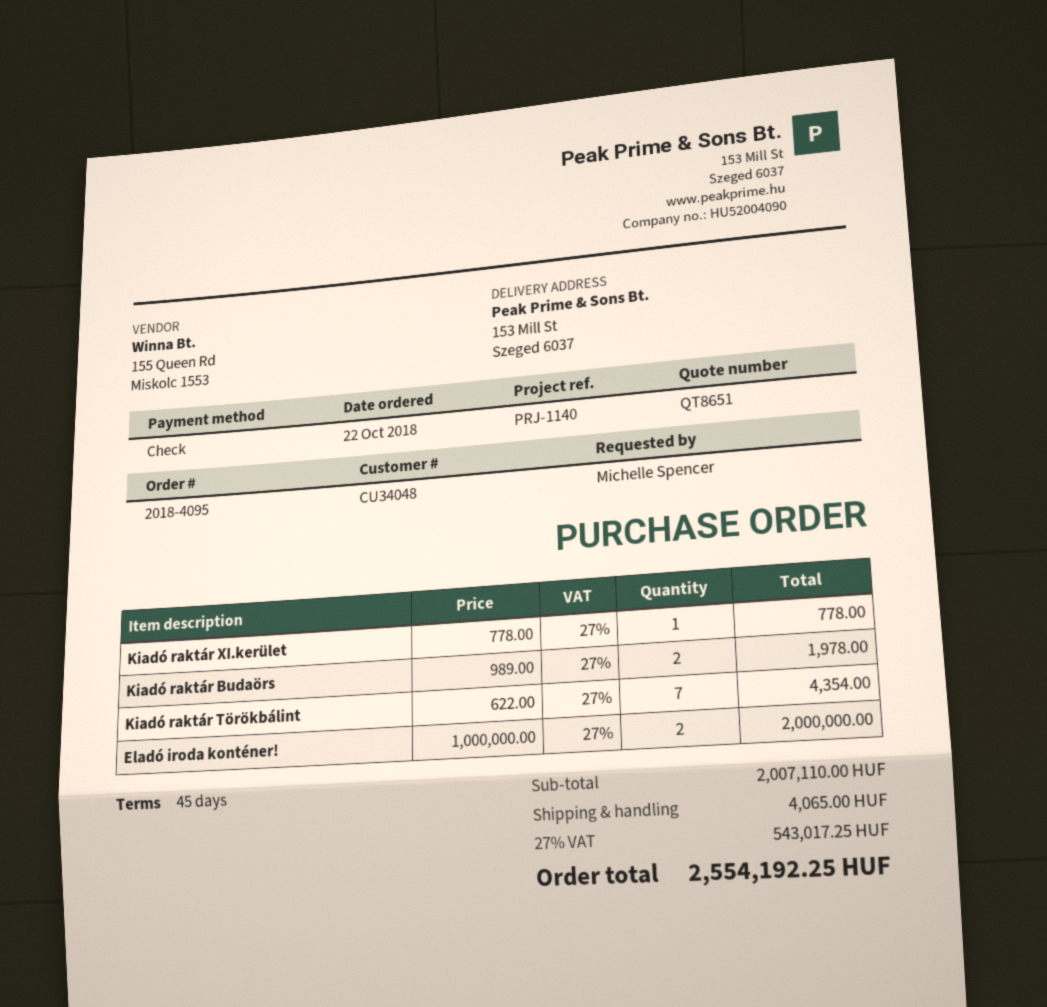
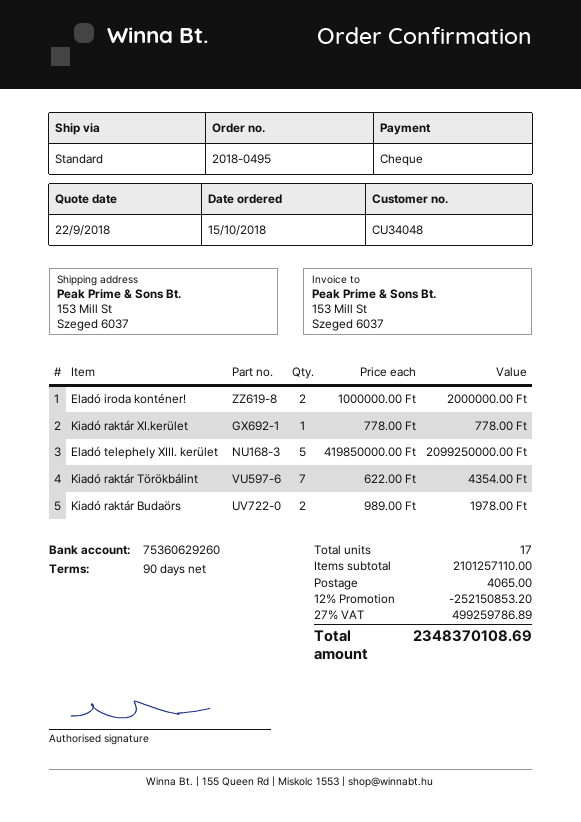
order number: 2018-4095 -> 2018-0495
order date: 2018-10-22 -> 2018-10-15
payment terms: 45 days -> 90 days
Eladó telephely XIII. kerület: none -> 5 x 419850000.00 = 2099250000.00
subtotal: 2007110.00 -> 2101257110.00
discount: none -> 12% = 252150853.20
tax: 27% = 543017.25 -> 27% = 499259786.89
total: 2554192.25 -> 2348370108.69

